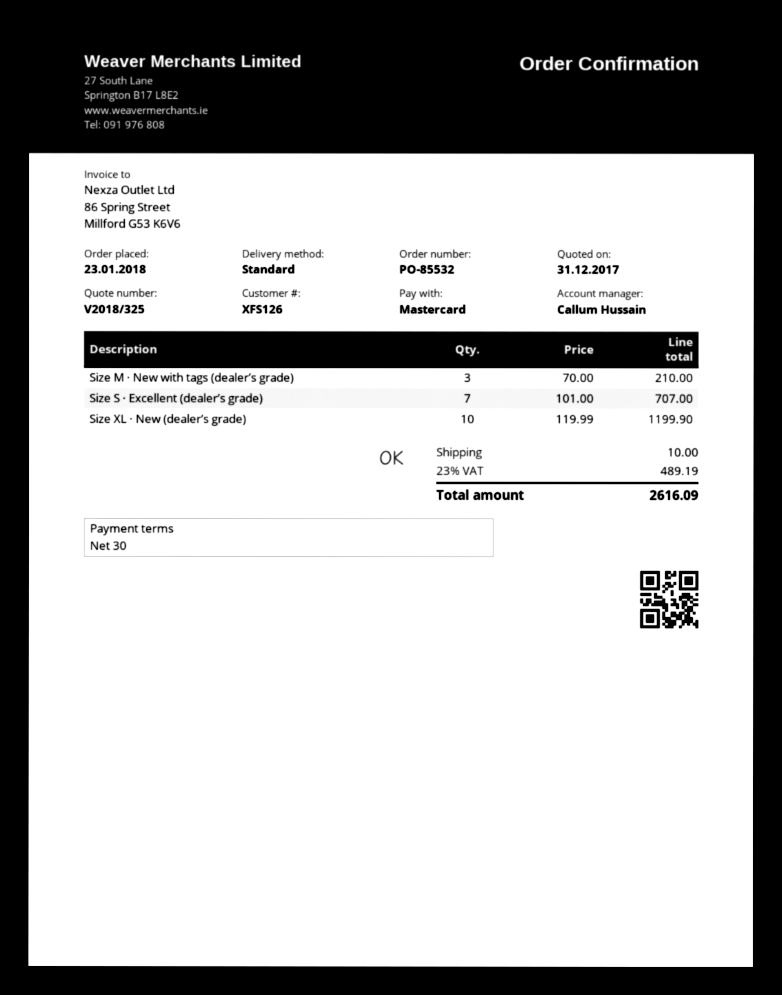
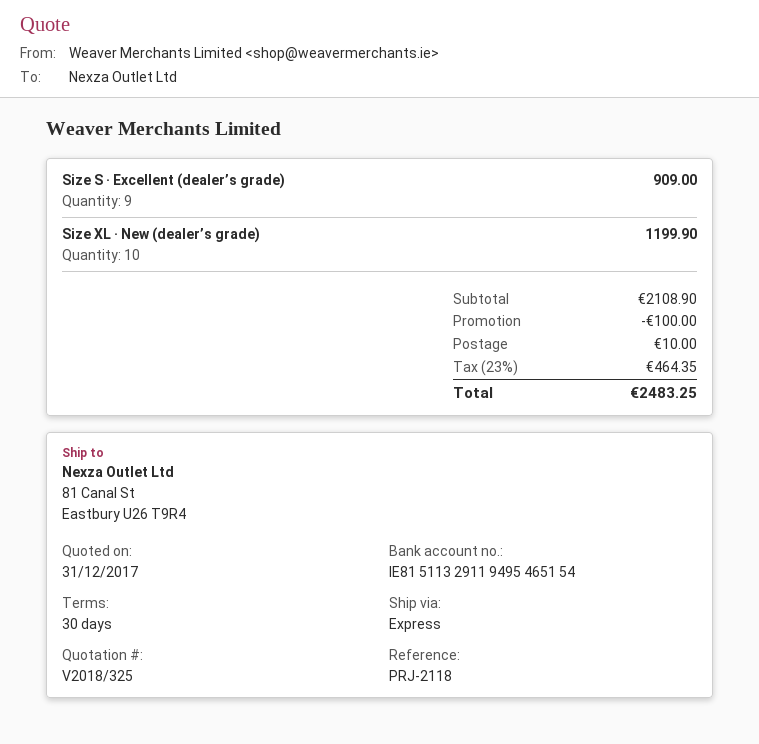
shipping method: standard -> express
Size M · New with tags (dealer’s grade): 3 for 210.00 -> none
Size S · Excellent (dealer’s grade): 7 for 707.00 -> 9 for 909.00
discount: none -> 100.00
tax: 23% = 489.19 -> 23% = 464.35
total: 2616.09 -> 2483.25

